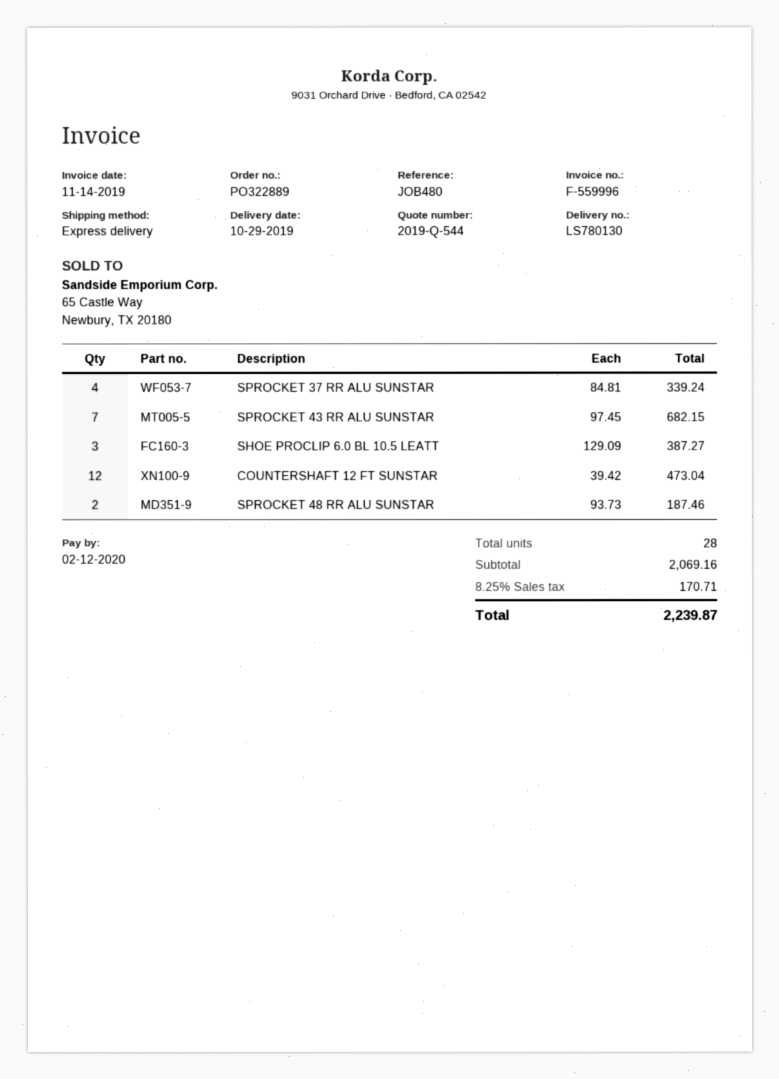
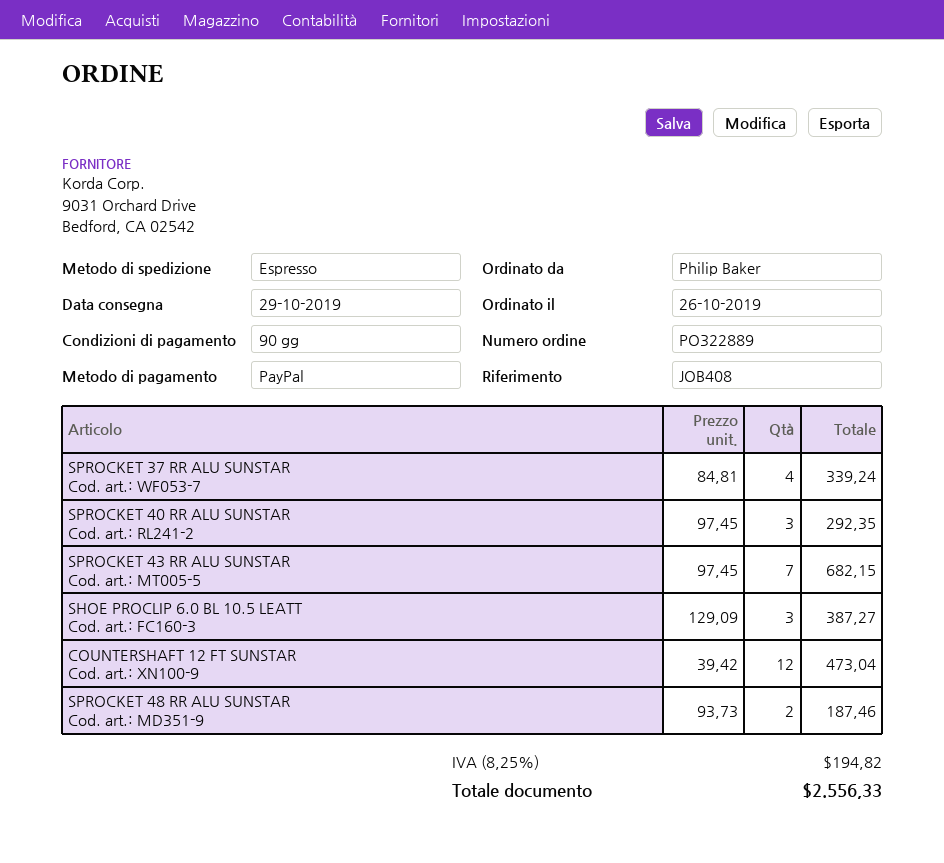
reference: JOB480 -> JOB408
SPROCKET 40 RR ALU SUNSTAR: none -> 3 x 97.45 = 292.35
tax: 8.25% = 170.71 -> 8.25% = 194.82
total: 2239.87 -> 2556.33

